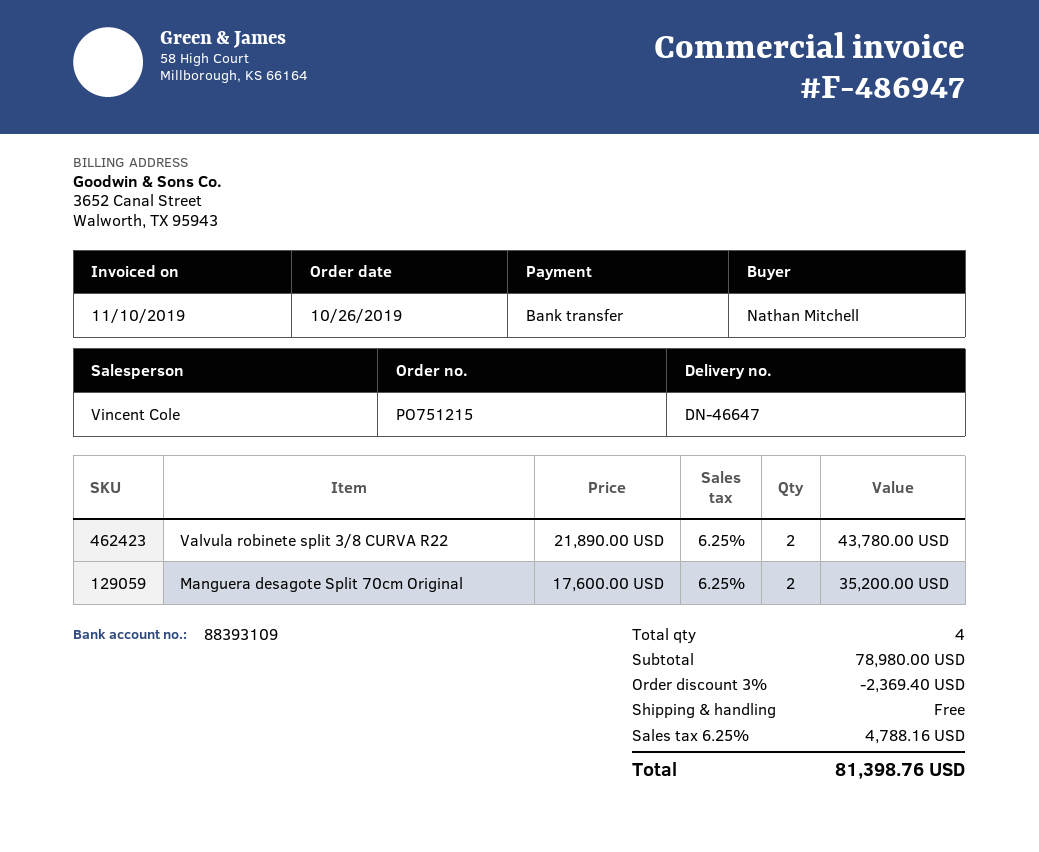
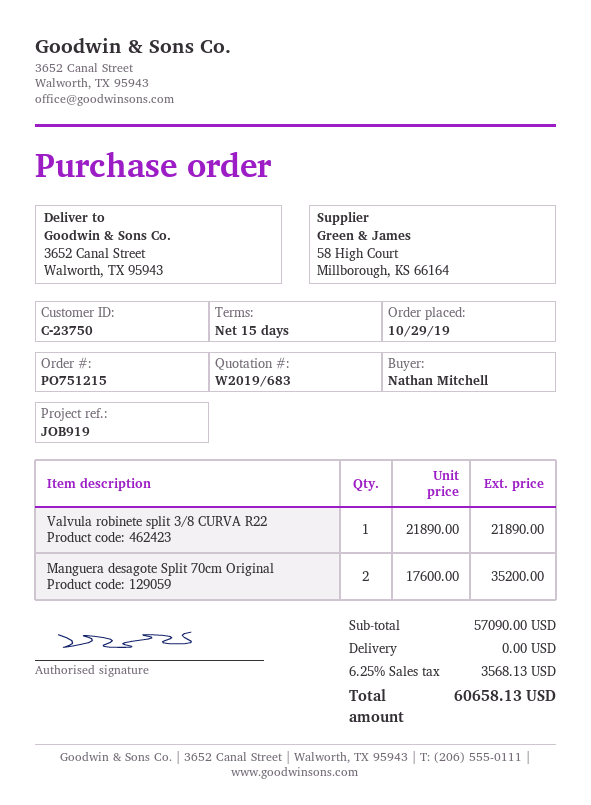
order date: 2019-10-26 -> 2019-10-29
Valvula robinete split 3/8 CURVA R22: 2 x 21890.00 = 43780.00 -> 1 x 21890.00 = 21890.00
subtotal: 78980.00 -> 57090.00
discount: 3% = 2369.40 -> none
tax: 6.25% = 4788.16 -> 6.25% = 3568.13
total: 81398.76 -> 60658.13

